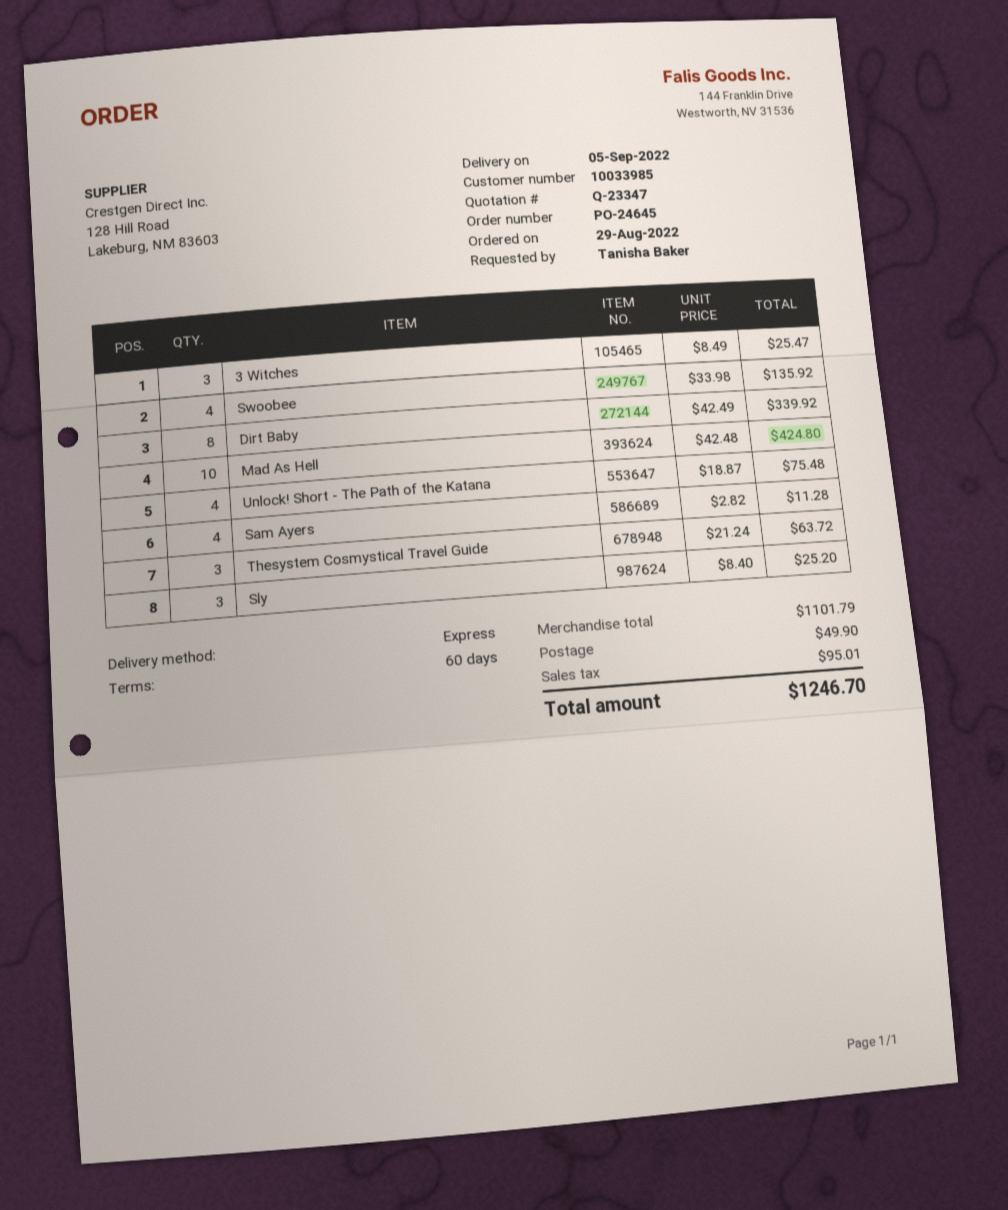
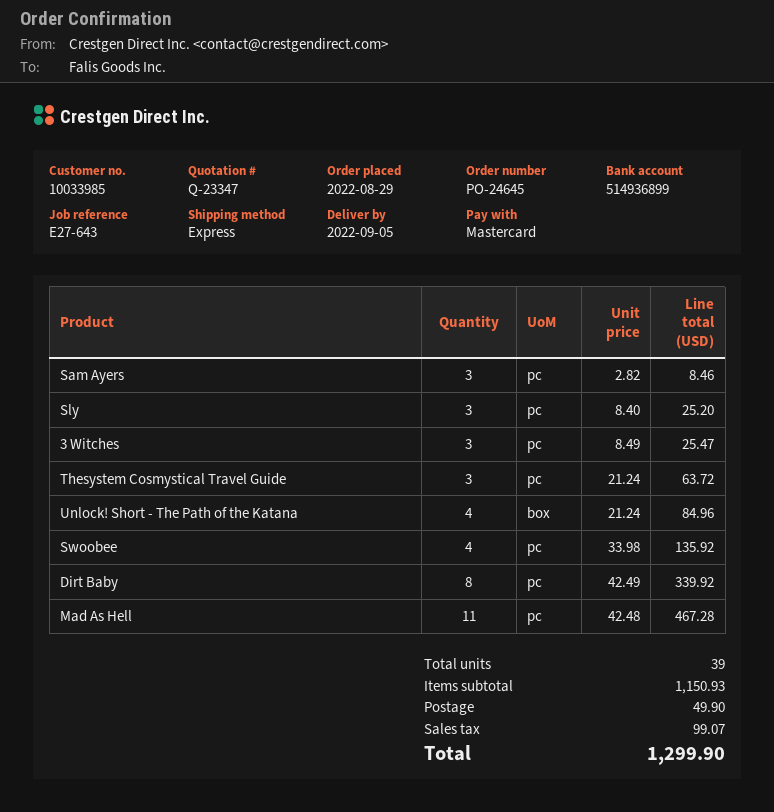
Mad As Hell: 10 x 42.48 = 424.80 -> 11 x 42.48 = 467.28
Unlock! Short - The Path of the Katana: 4 x 18.87 = 75.48 -> 4 x 21.24 = 84.96
Sam Ayers: 4 x 2.82 = 11.28 -> 3 x 2.82 = 8.46
subtotal: 1101.79 -> 1150.93
tax: 95.01 -> 99.07
total: 1246.70 -> 1299.90

